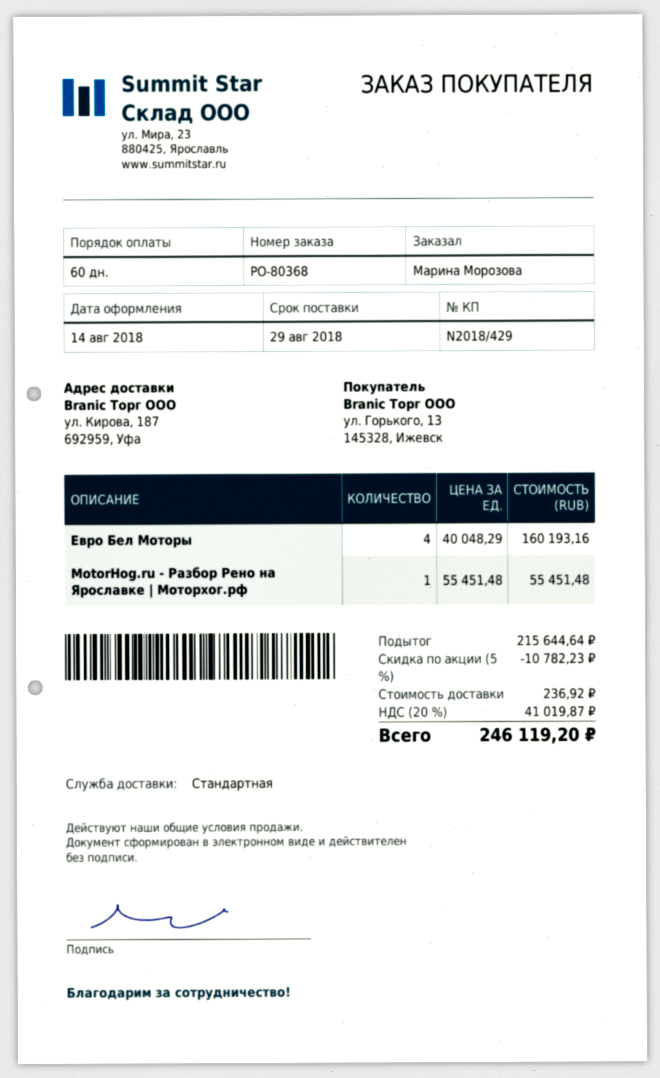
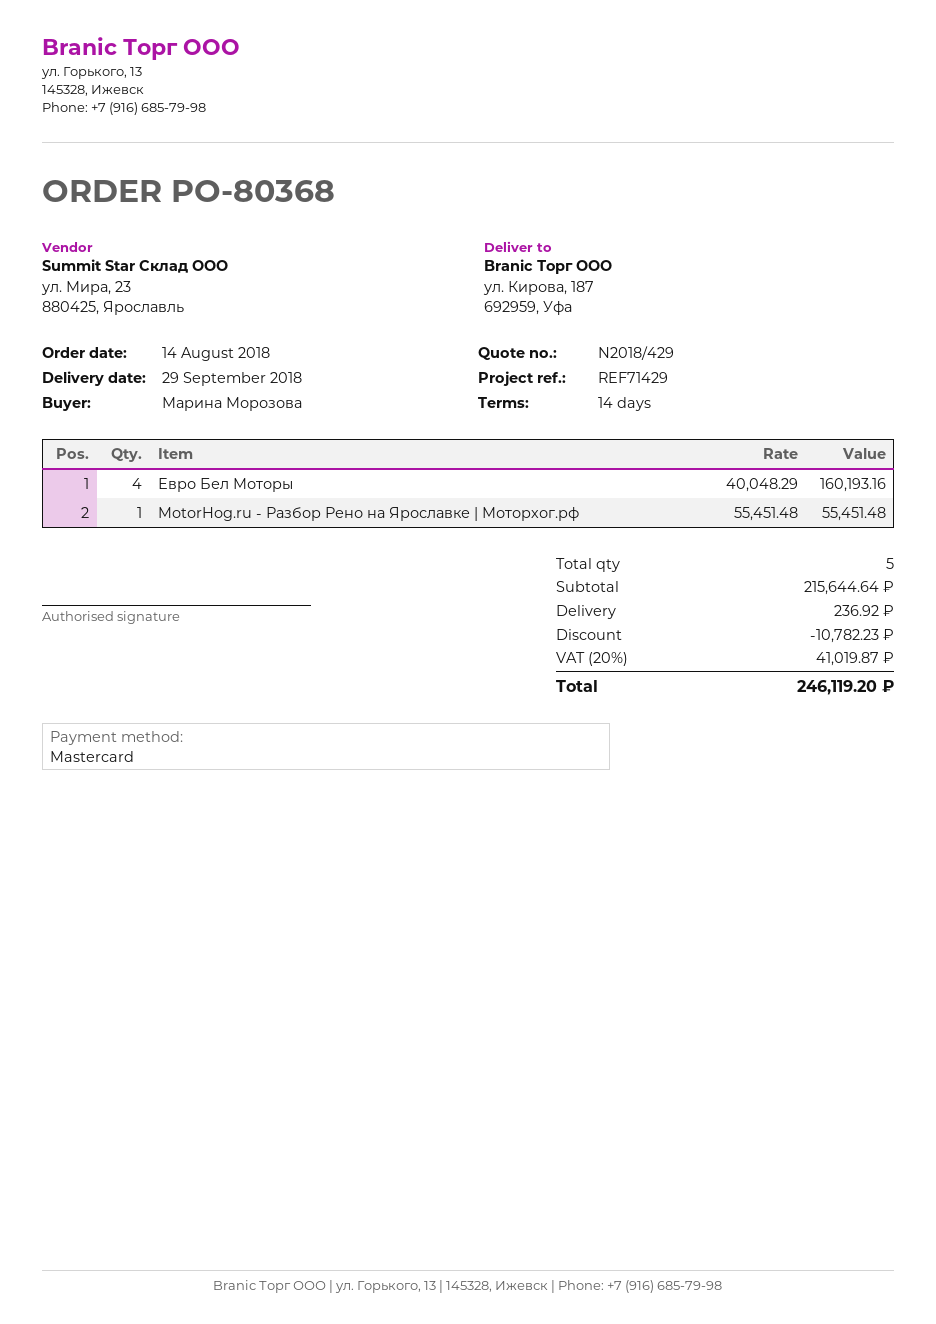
delivery date: 2018-08-29 -> 2018-09-29
payment terms: 60 days -> 14 days

